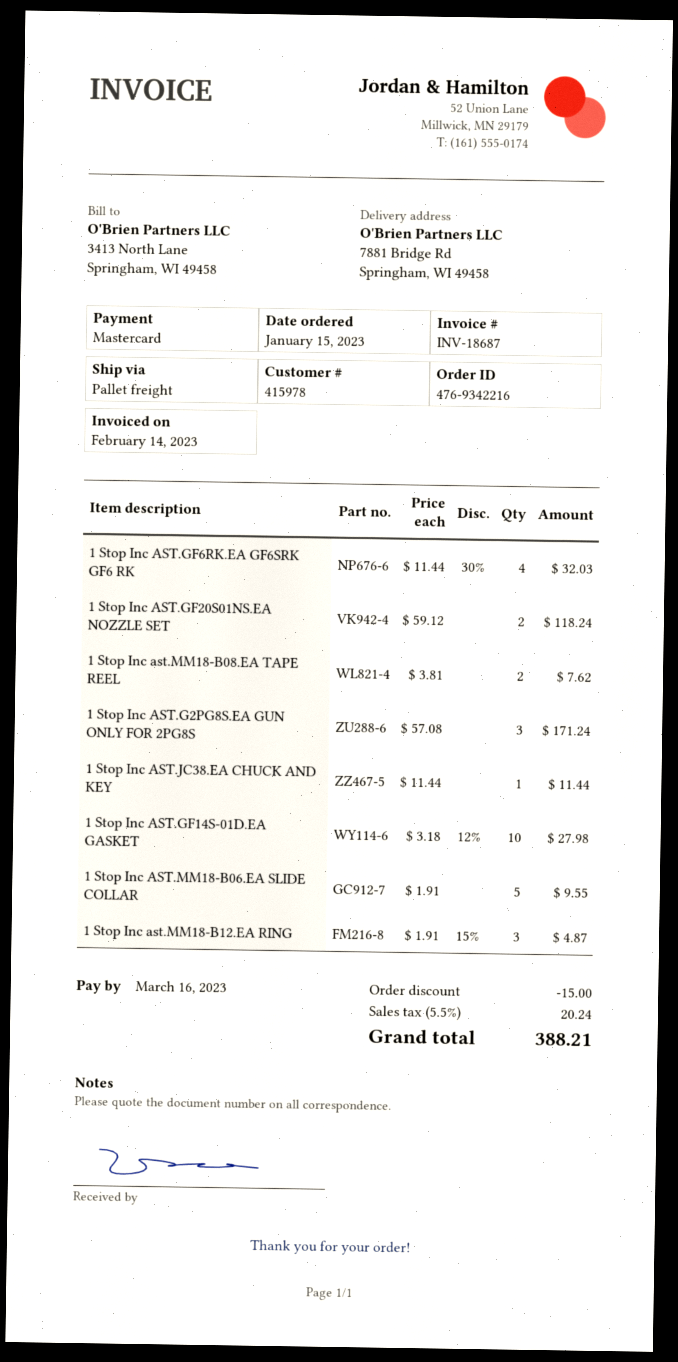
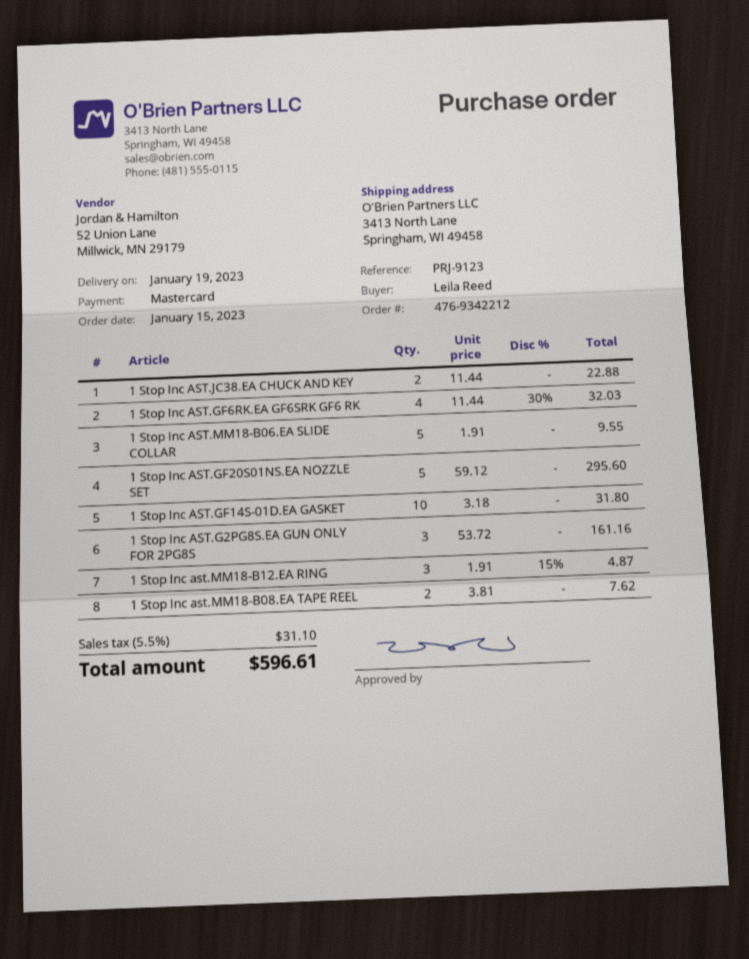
order number: 476-9342216 -> 476-9342212
ship to: 7881 Bridge Rd, Springham, WI 49458 -> 3413 North Lane, Springham, WI 49458
1 Stop Inc AST.GF20S01NS.EA NOZZLE SET: 2 x 59.12 = 118.24 -> 5 x 59.12 = 295.60
1 Stop Inc AST.G2PG8S.EA GUN ONLY FOR 2PG8S: 3 x 57.08 = 171.24 -> 3 x 53.72 = 161.16
1 Stop Inc AST.JC38.EA CHUCK AND KEY: 1 x 11.44 = 11.44 -> 2 x 11.44 = 22.88
1 Stop Inc AST.GF14S-01D.EA GASKET: 10 x 3.18 - 12% = 27.98 -> 10 x 3.18 = 31.80
discount: 15.00 -> none
tax: 5.5% = 20.24 -> 5.5% = 31.10
total: 388.21 -> 596.61

